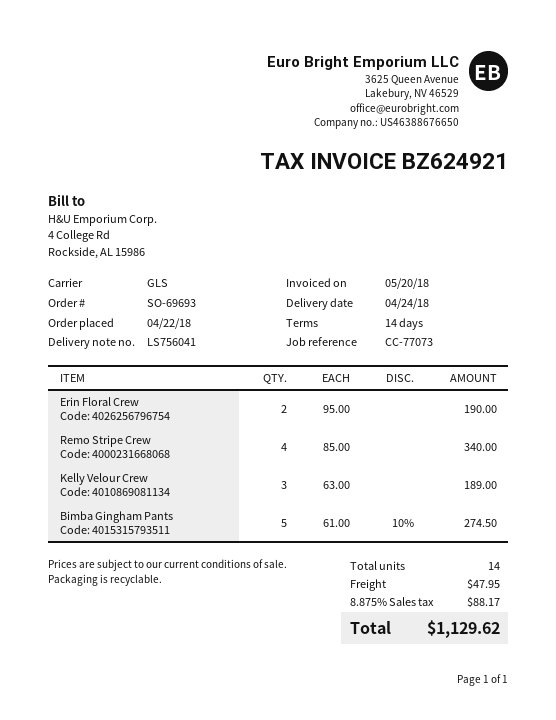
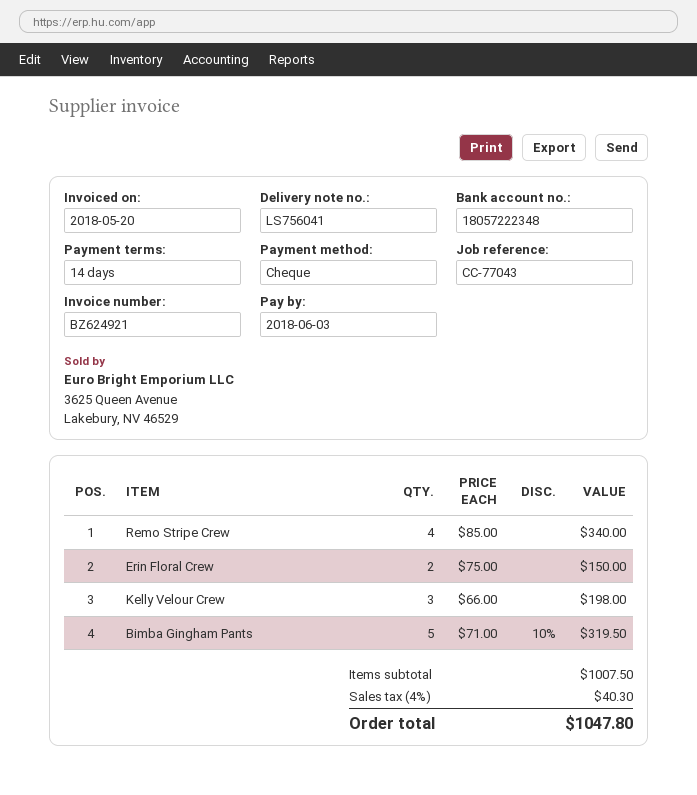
reference: CC-77073 -> CC-77043
Erin Floral Crew: 2 x 95.00 = 190.00 -> 2 x 75.00 = 150.00
Kelly Velour Crew: 3 x 63.00 = 189.00 -> 3 x 66.00 = 198.00
Bimba Gingham Pants: 5 x 61.00 - 10% = 274.50 -> 5 x 71.00 - 10% = 319.50
shipping: 47.95 -> none
tax: 8.875% = 88.17 -> 4% = 40.30
total: 1129.62 -> 1047.80

